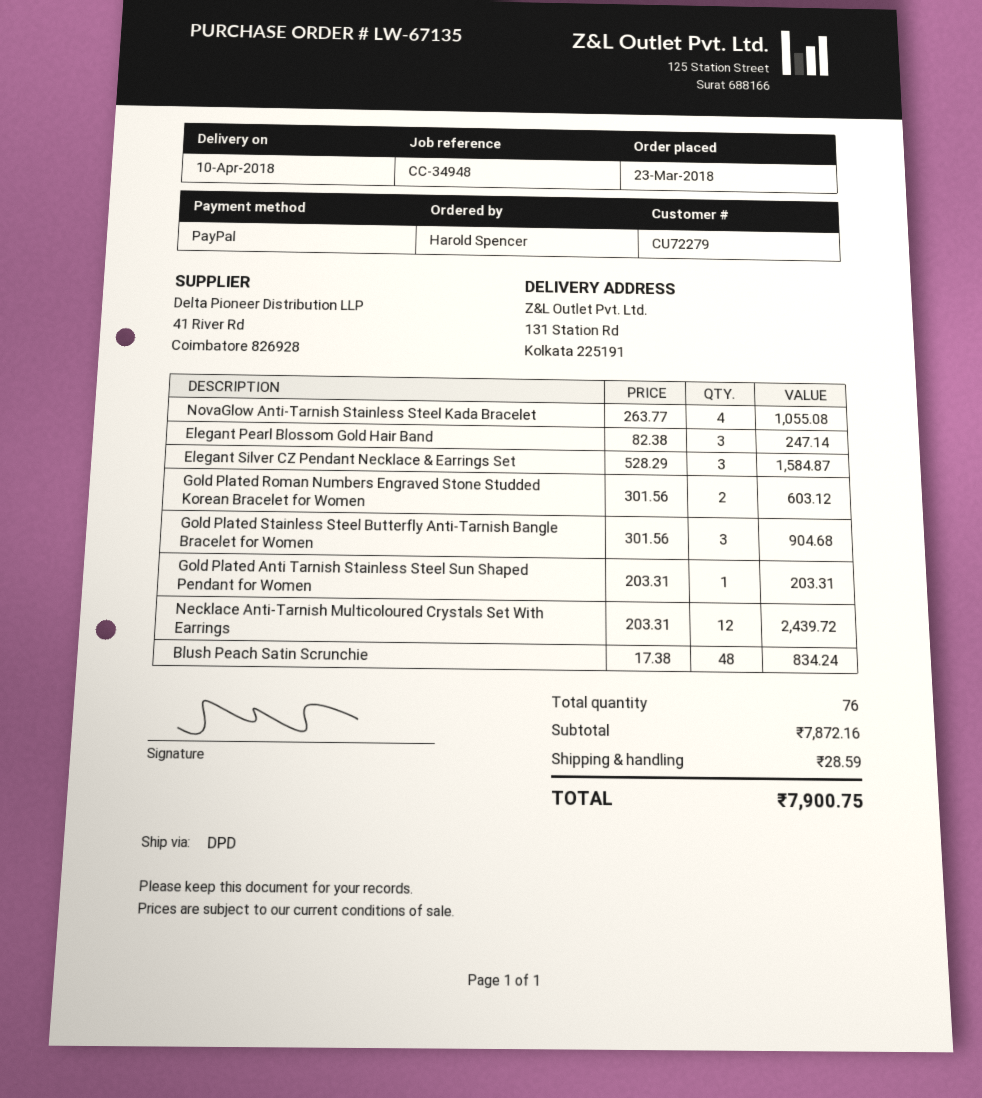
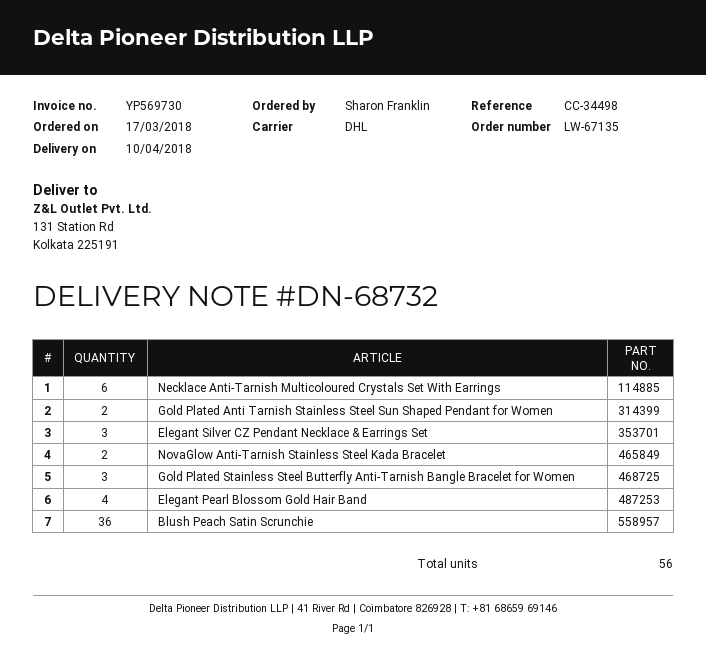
order date: 2018-03-23 -> 2018-03-17
reference: CC-34948 -> CC-34498
ordered by: Harold Spencer -> Sharon Franklin
shipping method: DPD -> DHL
NovaGlow Anti-Tarnish Stainless Steel Kada Bracelet: 4 -> 2
Elegant Pearl Blossom Gold Hair Band: 3 -> 4
Gold Plated Roman Numbers Engraved Stone Studded Korean Bracelet for Women: 2 -> none
Gold Plated Anti Tarnish Stainless Steel Sun Shaped Pendant for Women: 1 -> 2
Necklace Anti-Tarnish Multicoloured Crystals Set With Earrings: 12 -> 6
Blush Peach Satin Scrunchie: 48 -> 36
total quantity: 76 -> 56

